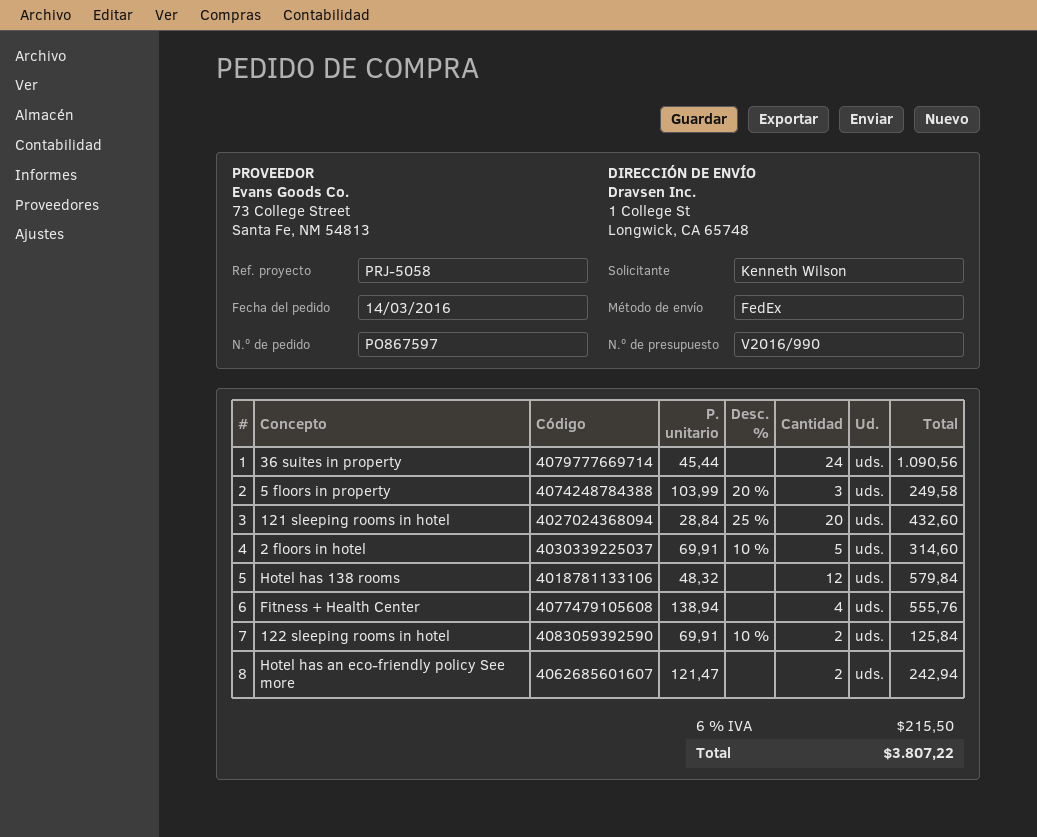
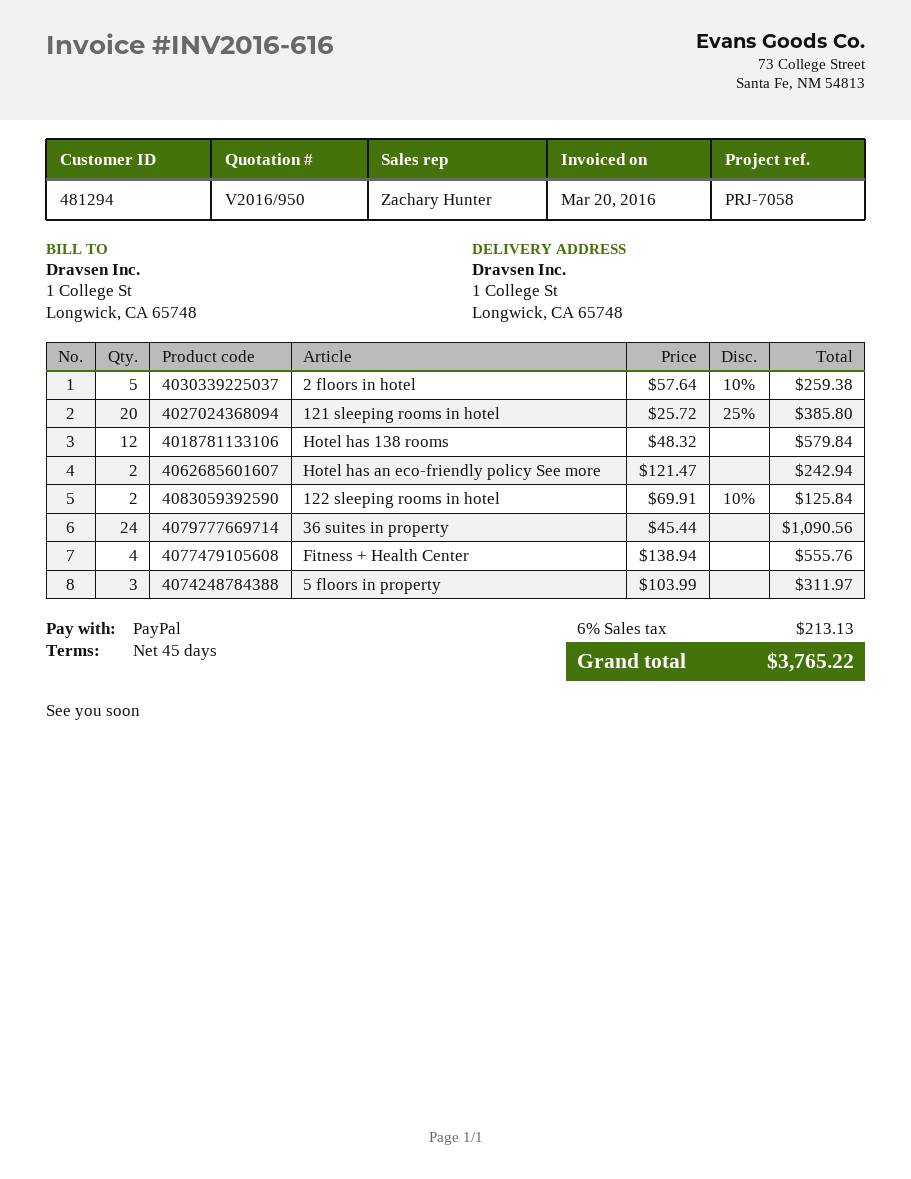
quote number: V2016/990 -> V2016/950
reference: PRJ-5058 -> PRJ-7058
5 floors in property: 3 x 103.99 - 20% = 249.58 -> 3 x 103.99 = 311.97
121 sleeping rooms in hotel: 20 x 28.84 - 25% = 432.60 -> 20 x 25.72 - 25% = 385.80
2 floors in hotel: 5 x 69.91 - 10% = 314.60 -> 5 x 57.64 - 10% = 259.38
tax: 6% = 215.50 -> 6% = 213.13
total: 3807.22 -> 3765.22

